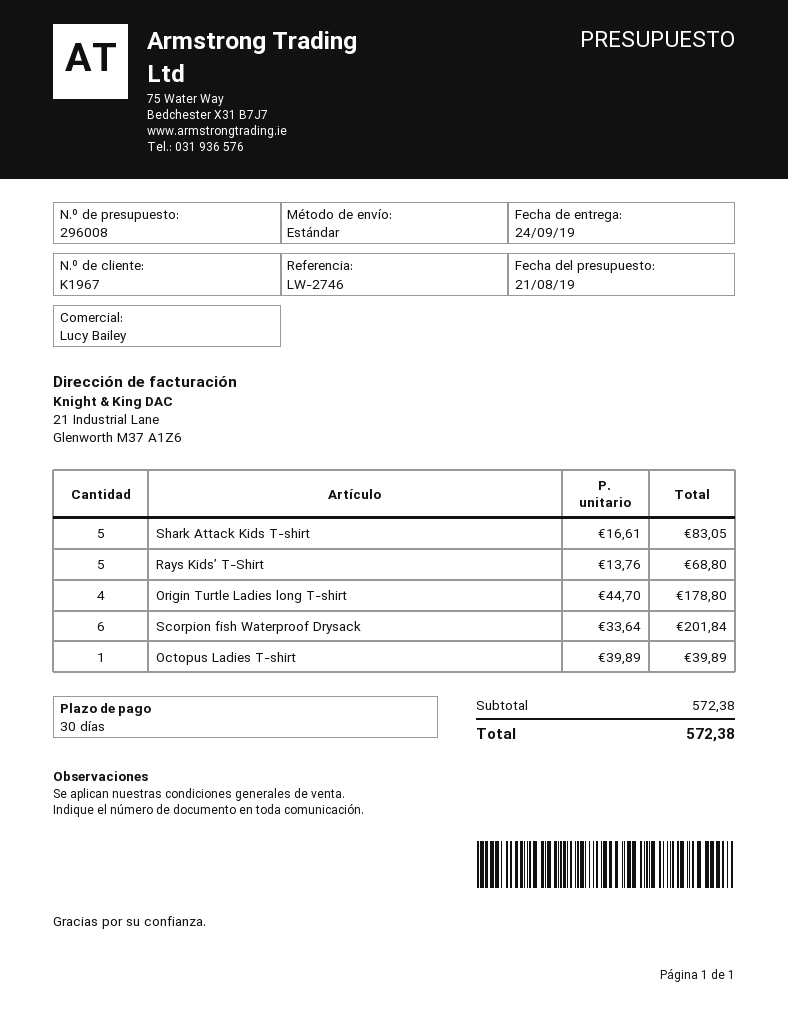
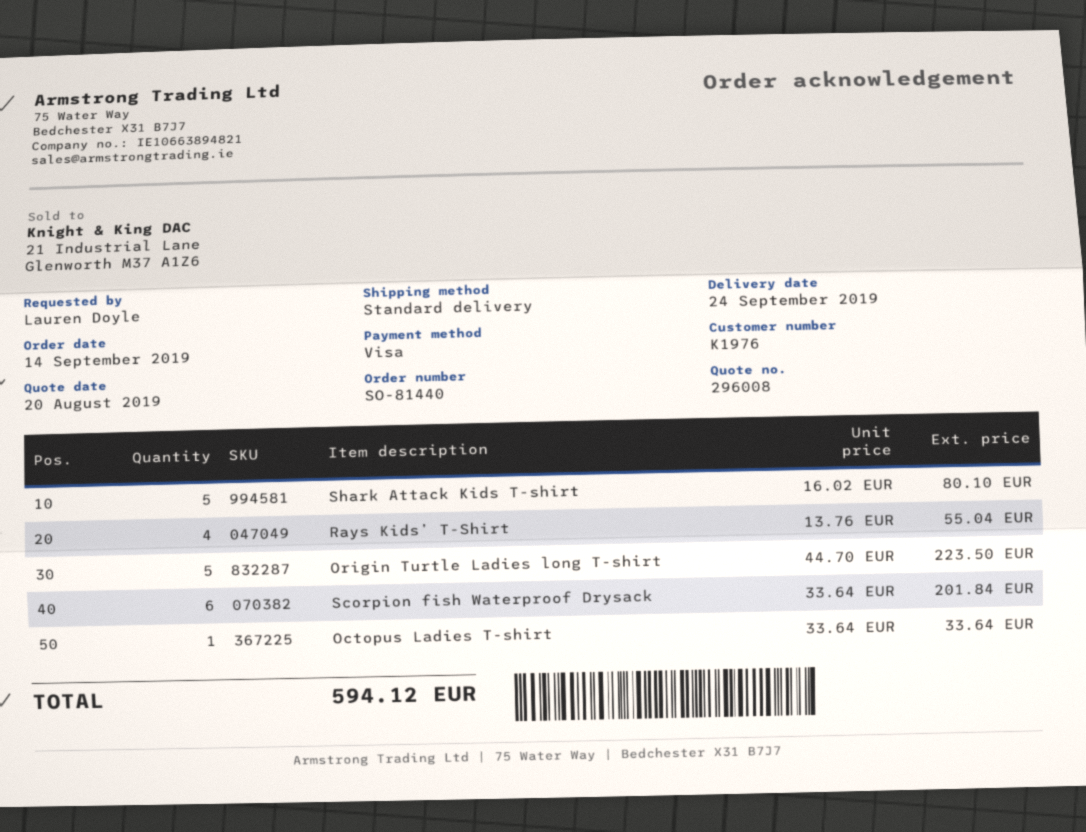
quote date: 2019-08-21 -> 2019-08-20
customer number: K1967 -> K1976
Shark Attack Kids T-shirt: 5 x 16.61 = 83.05 -> 5 x 16.02 = 80.10
Rays Kids’ T-Shirt: 5 x 13.76 = 68.80 -> 4 x 13.76 = 55.04
Origin Turtle Ladies long T-shirt: 4 x 44.70 = 178.80 -> 5 x 44.70 = 223.50
Octopus Ladies T-shirt: 1 x 39.89 = 39.89 -> 1 x 33.64 = 33.64
total: 572.38 -> 594.12

